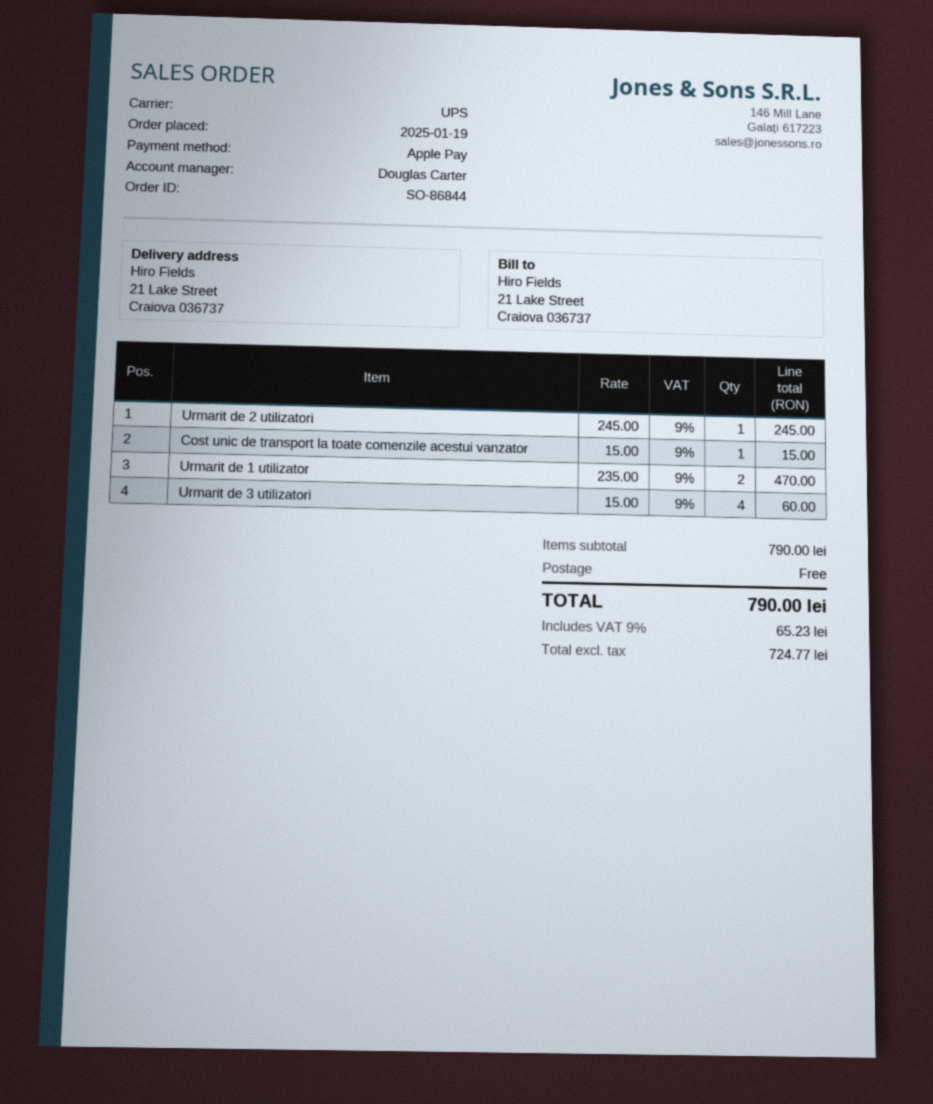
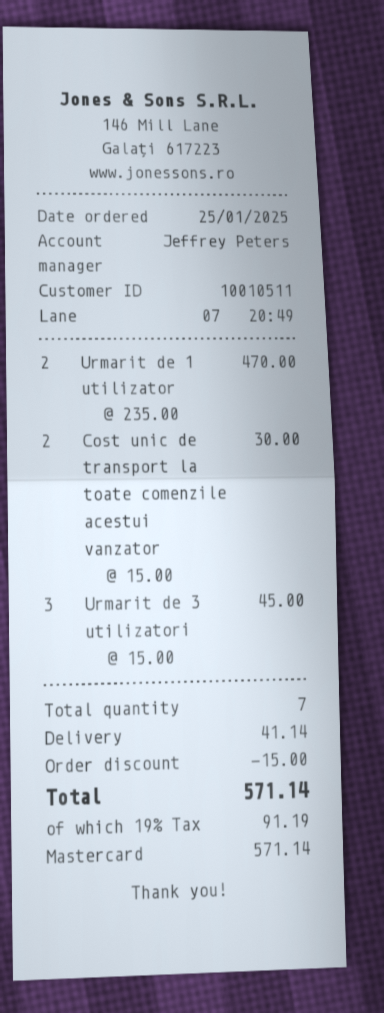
order date: 2025-01-19 -> 2025-01-25
sales rep: Douglas Carter -> Jeffrey Peters
payment method: Apple Pay -> Mastercard
Urmarit de 2 utilizatori: 1 x 245.00 = 245.00 -> none
Cost unic de transport la toate comenzile acestui vanzator: 1 x 15.00 = 15.00 -> 2 x 15.00 = 30.00
Urmarit de 3 utilizatori: 4 x 15.00 = 60.00 -> 3 x 15.00 = 45.00
discount: none -> 15.00
shipping: 0.00 -> 41.14
tax: 9% = 65.23 -> 19% = 91.19
total: 790.00 -> 571.14

